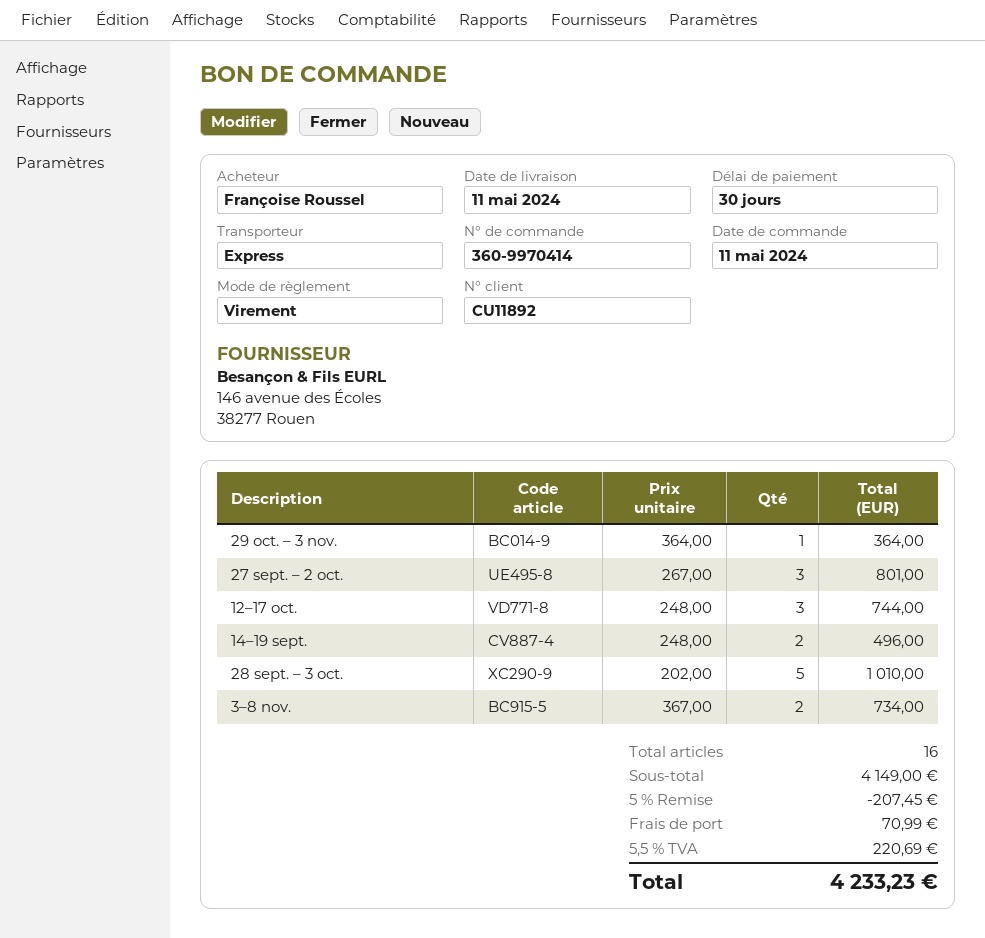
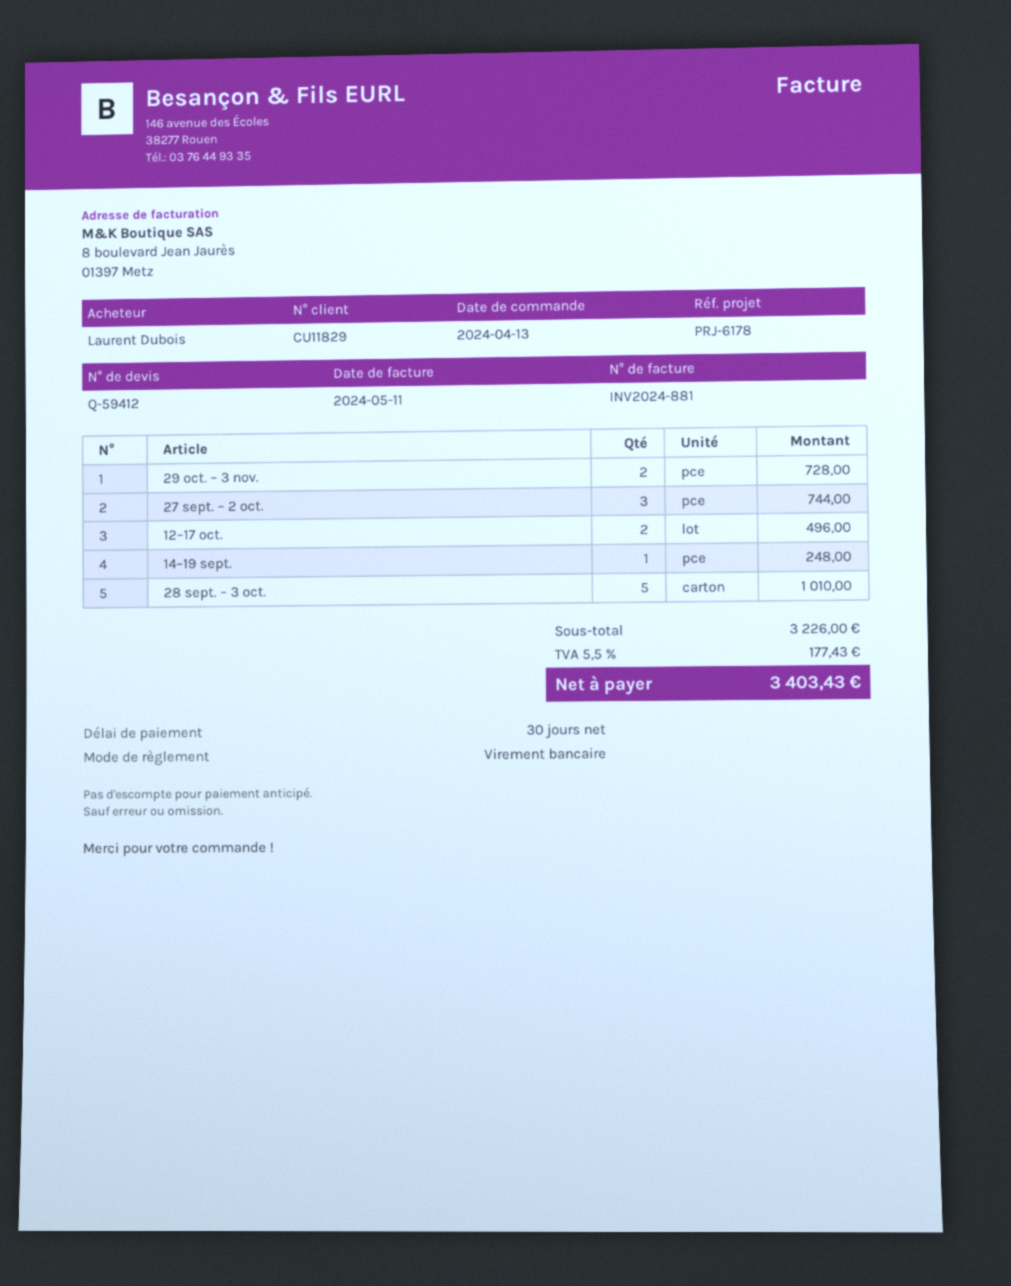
order date: 2024-05-11 -> 2024-04-13
customer number: CU11892 -> CU11829
ordered by: Françoise Roussel -> Laurent Dubois
29 oct. – 3 nov.: 1 for 364.00 -> 2 for 728.00
27 sept. – 2 oct.: 3 for 801.00 -> 3 for 744.00
12–17 oct.: 3 for 744.00 -> 2 for 496.00
14–19 sept.: 2 for 496.00 -> 1 for 248.00
3–8 nov.: 2 for 734.00 -> none
subtotal: 4149.00 -> 3226.00
discount: 5% = 207.45 -> none
shipping: 70.99 -> none
tax: 5.5% = 220.69 -> 5.5% = 177.43
total: 4233.23 -> 3403.43

